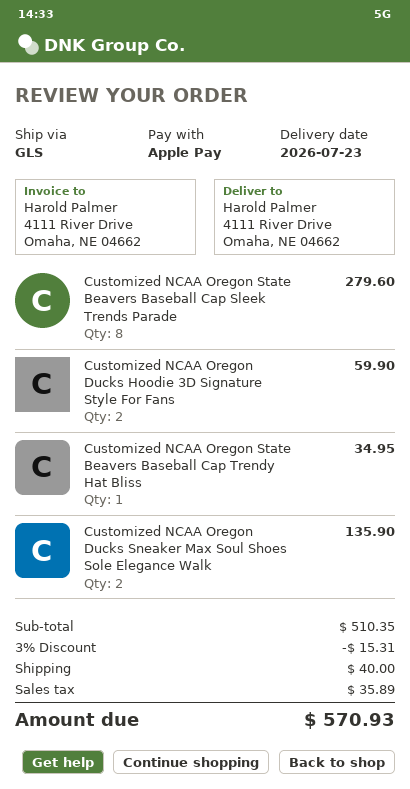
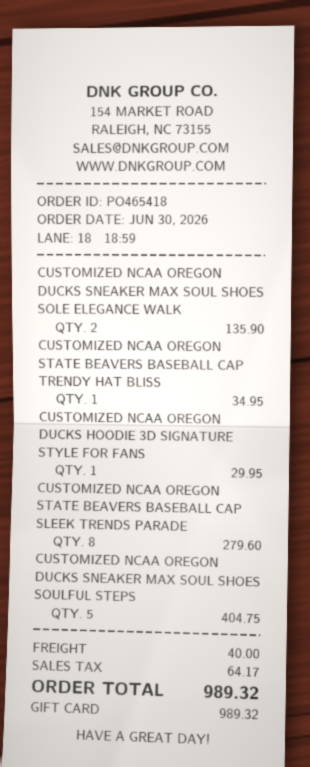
payment method: Apple Pay -> gift card
Customized NCAA Oregon Ducks Hoodie 3D Signature Style For Fans: 2 for 59.90 -> 1 for 29.95
CUSTOMIZED NCAA OREGON DUCKS SNEAKER MAX SOUL SHOES SOULFUL STEPS: none -> 5 for 404.75
discount: 3% = 15.31 -> none
tax: 35.89 -> 64.17
total: 570.93 -> 989.32

